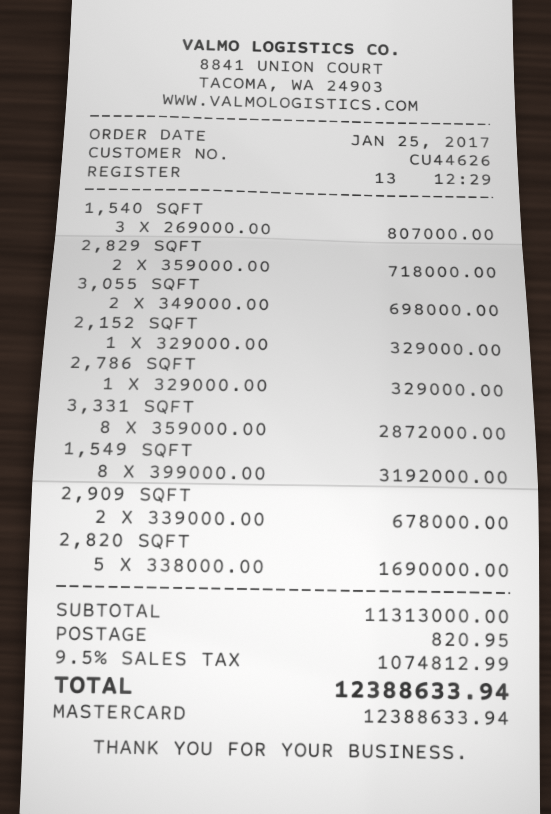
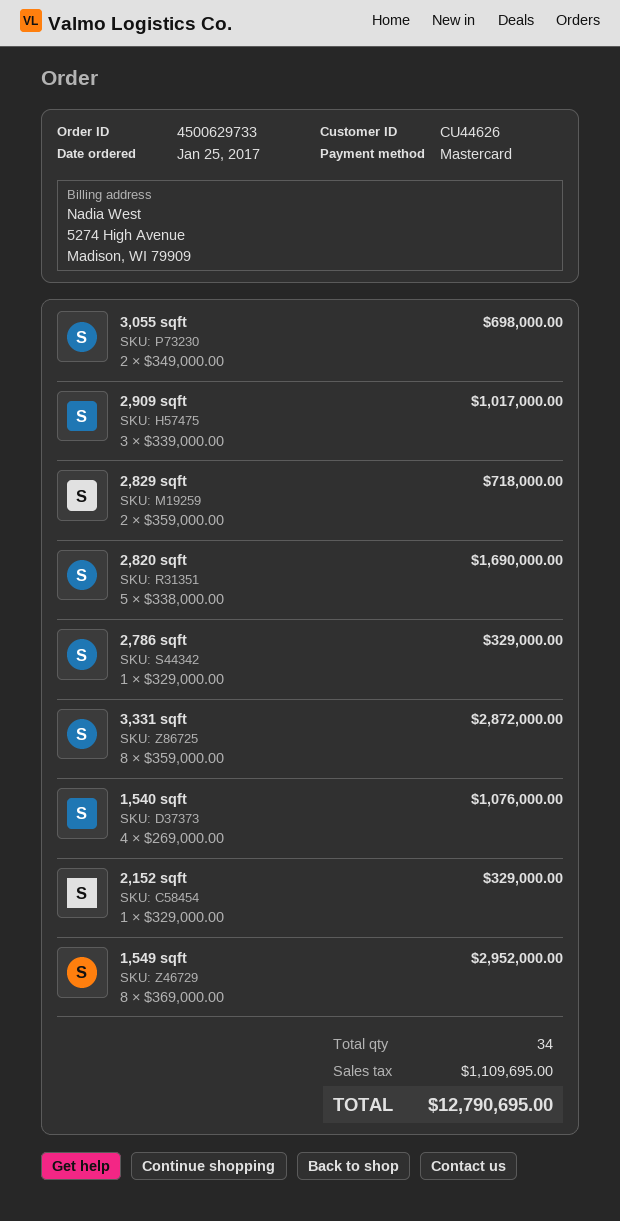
1,540 SQFT: 3 x 269000.00 = 807000.00 -> 4 x 269000.00 = 1076000.00
1,549 SQFT: 8 x 399000.00 = 3192000.00 -> 8 x 369000.00 = 2952000.00
2,909 SQFT: 2 x 339000.00 = 678000.00 -> 3 x 339000.00 = 1017000.00
shipping: 820.95 -> none
tax: 1074812.99 -> 1109695.00
total: 12388633.94 -> 12790695.00

